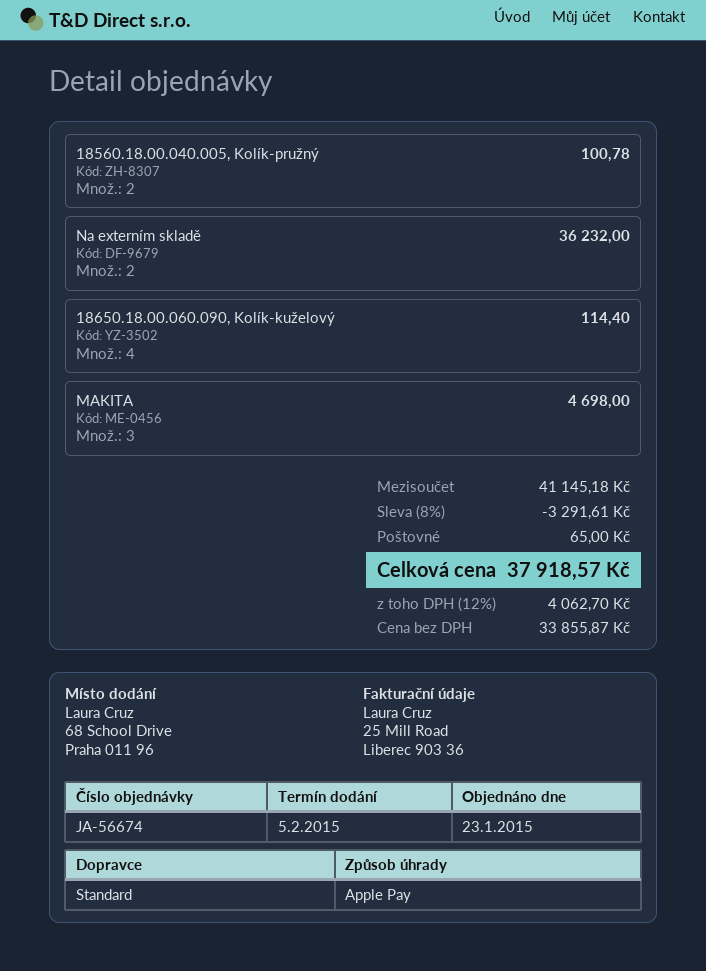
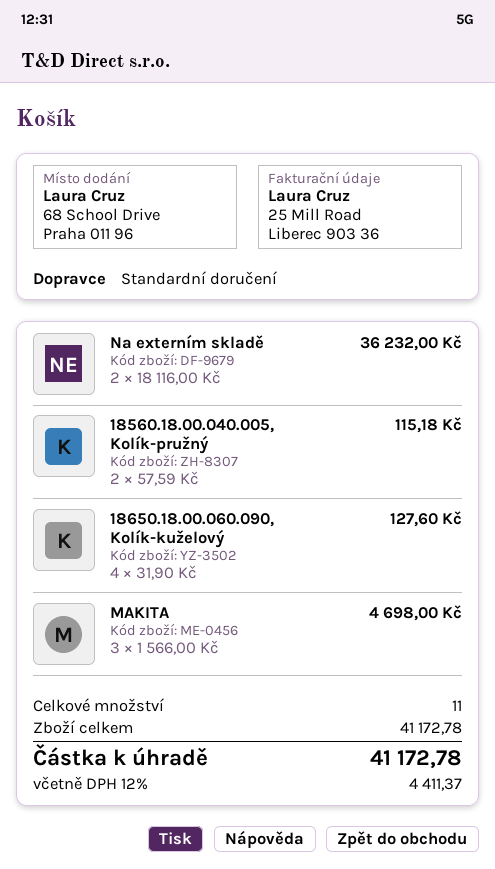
18560.18.00.040.005, Kolík-pružný: 2 for 100.78 -> 2 for 115.18
18650.18.00.060.090, Kolík-kuželový: 4 for 114.40 -> 4 for 127.60
subtotal: 41145.18 -> 41172.78
discount: 8% = 3291.61 -> none
shipping: 65.00 -> none
tax: 12% = 4062.70 -> 12% = 4411.37
total: 37918.57 -> 41172.78

